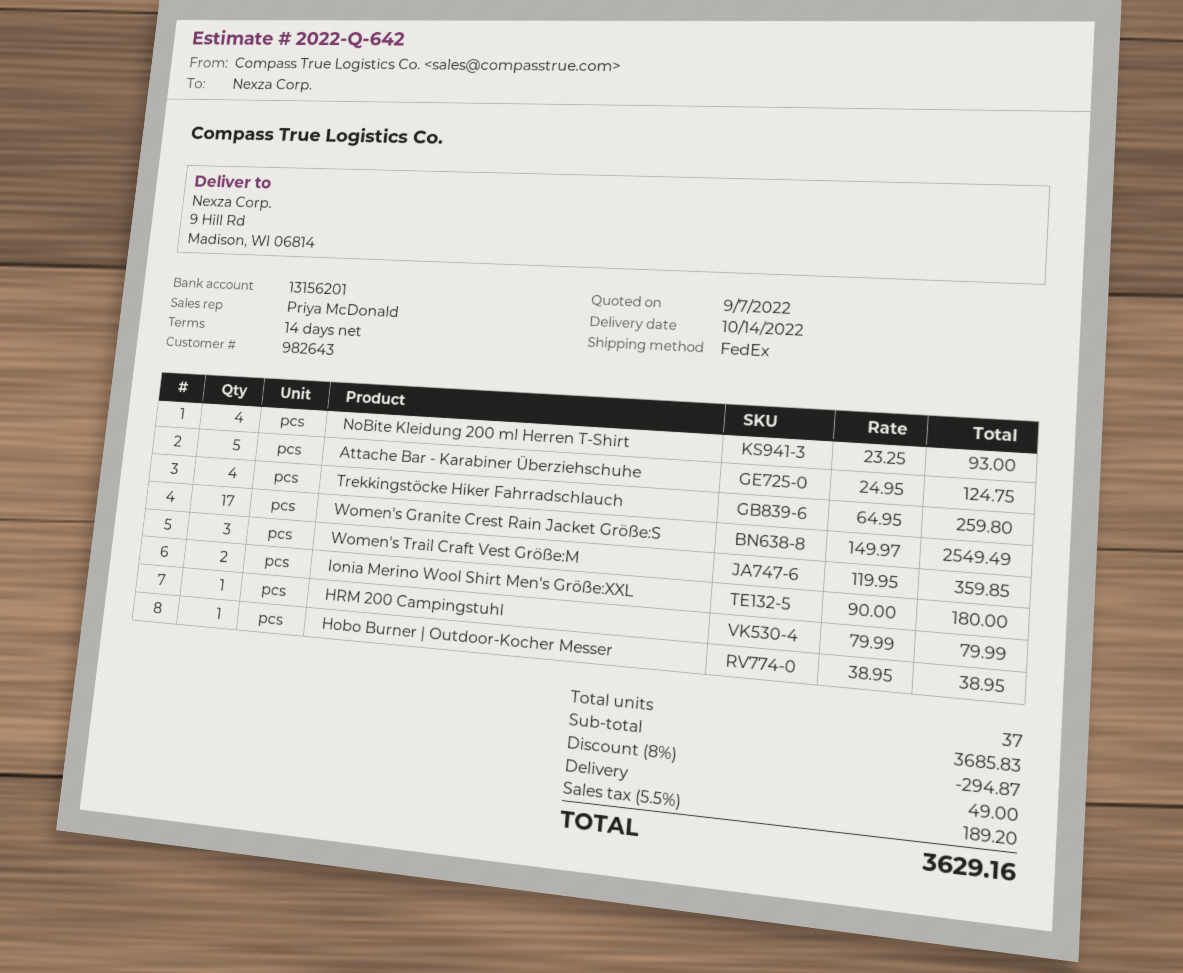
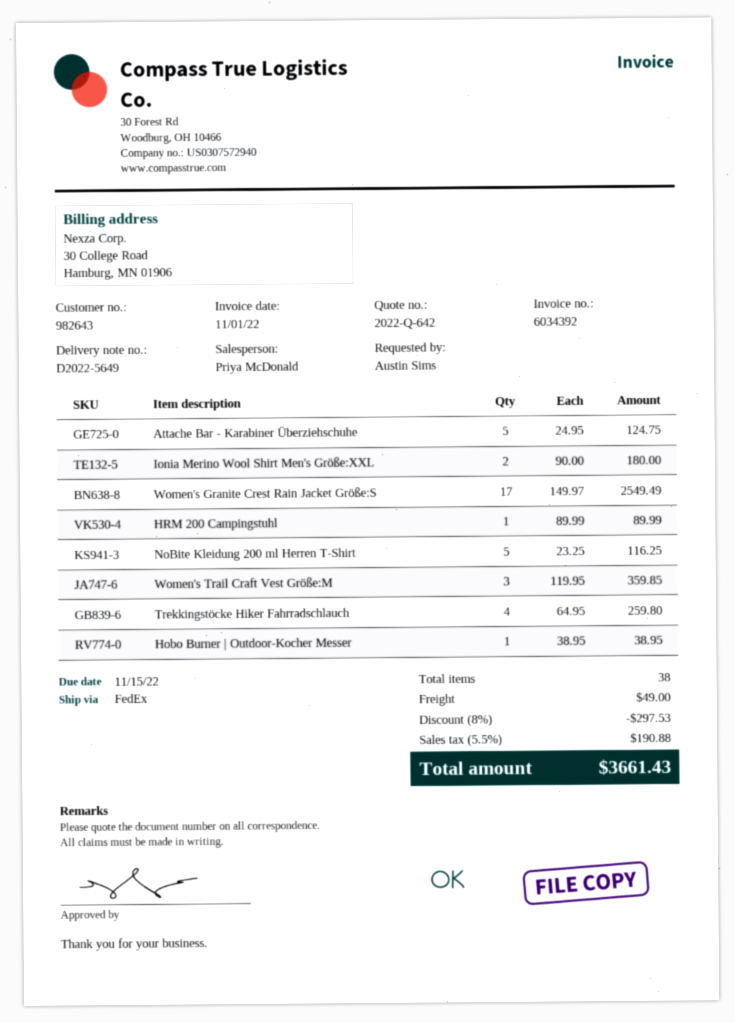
NoBite Kleidung 200 ml Herren T-Shirt: 4 x 23.25 = 93.00 -> 5 x 23.25 = 116.25
HRM 200 Campingstuhl: 1 x 79.99 = 79.99 -> 1 x 89.99 = 89.99
total quantity: 37 -> 38
discount: 8% = 294.87 -> 8% = 297.53
tax: 5.5% = 189.20 -> 5.5% = 190.88
total: 3629.16 -> 3661.43

